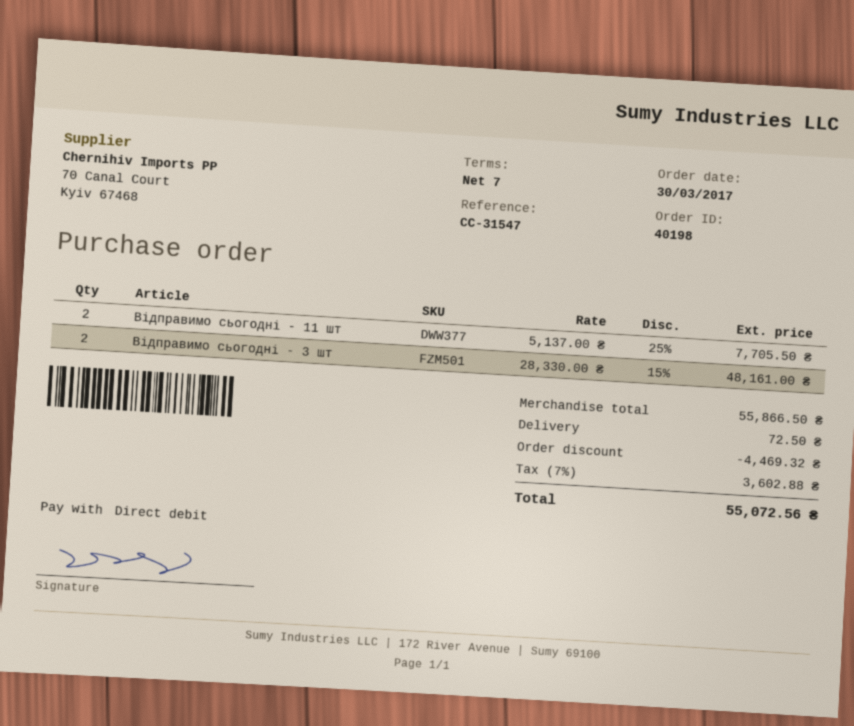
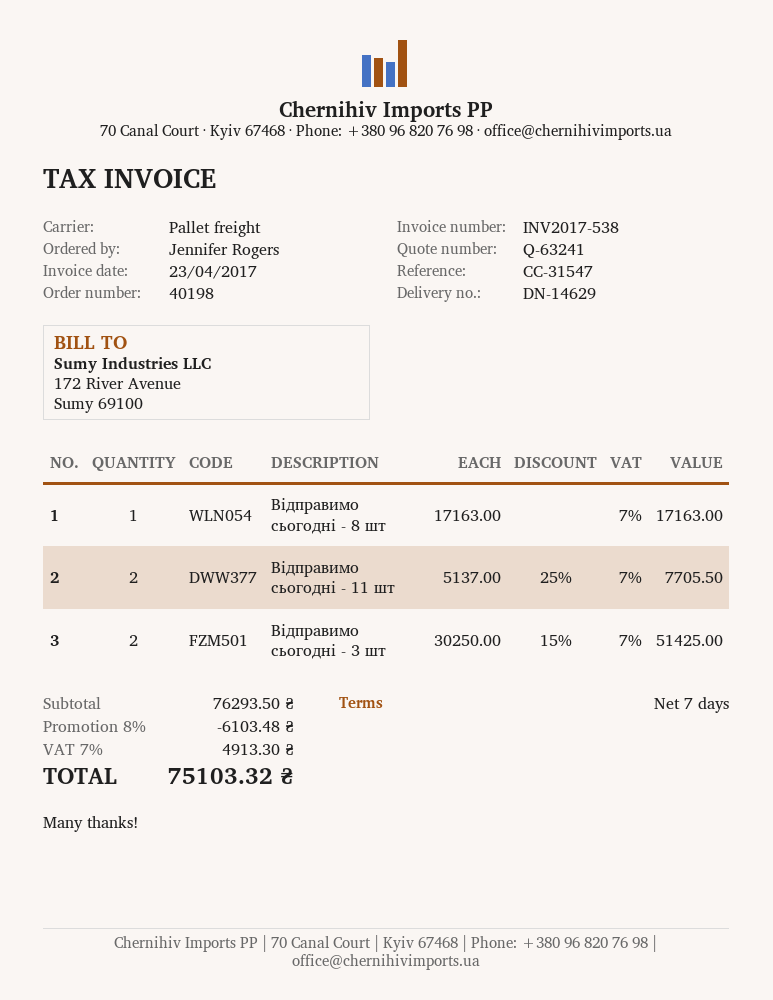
Відправимо сьогодні - 3 шт: 2 x 28330.00 - 15% = 48161.00 -> 2 x 30250.00 - 15% = 51425.00
Відправимо сьогодні - 8 шт: none -> 1 x 17163.00 = 17163.00
subtotal: 55866.50 -> 76293.50
discount: 4469.32 -> 6103.48
shipping: 72.50 -> none
tax: 7% = 3602.88 -> 7% = 4913.30
total: 55072.56 -> 75103.32

